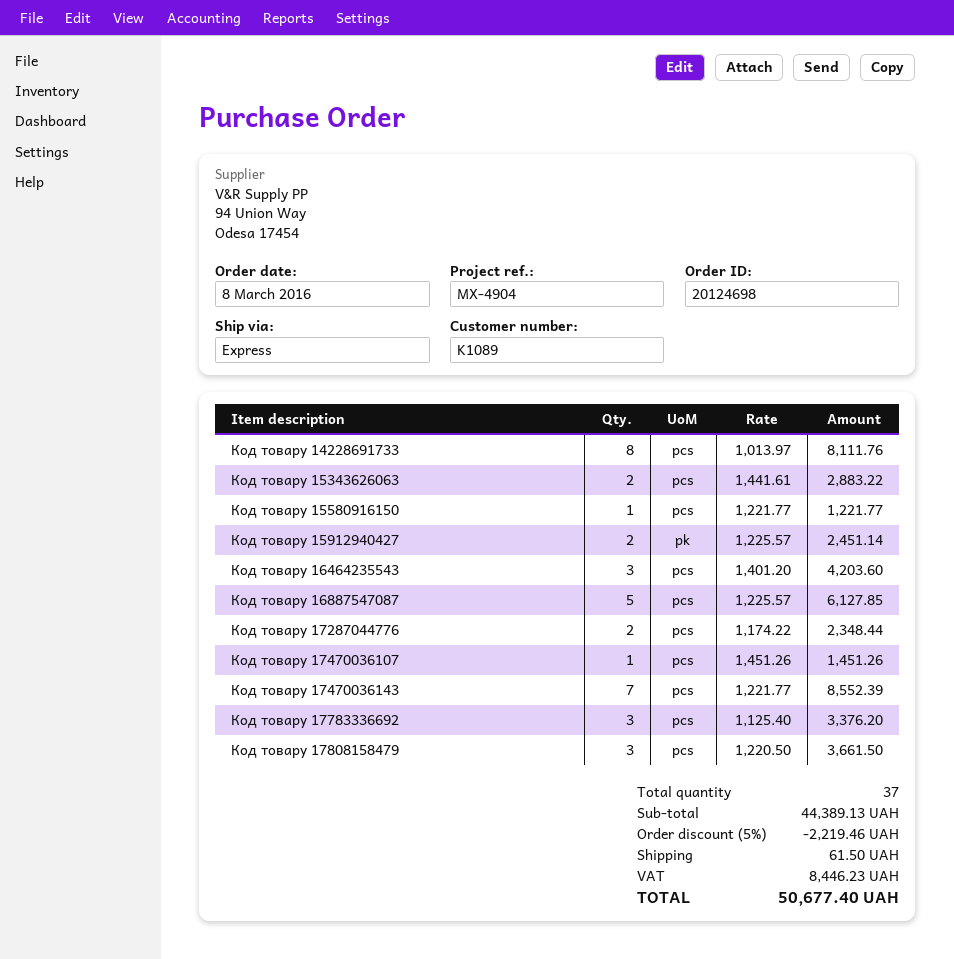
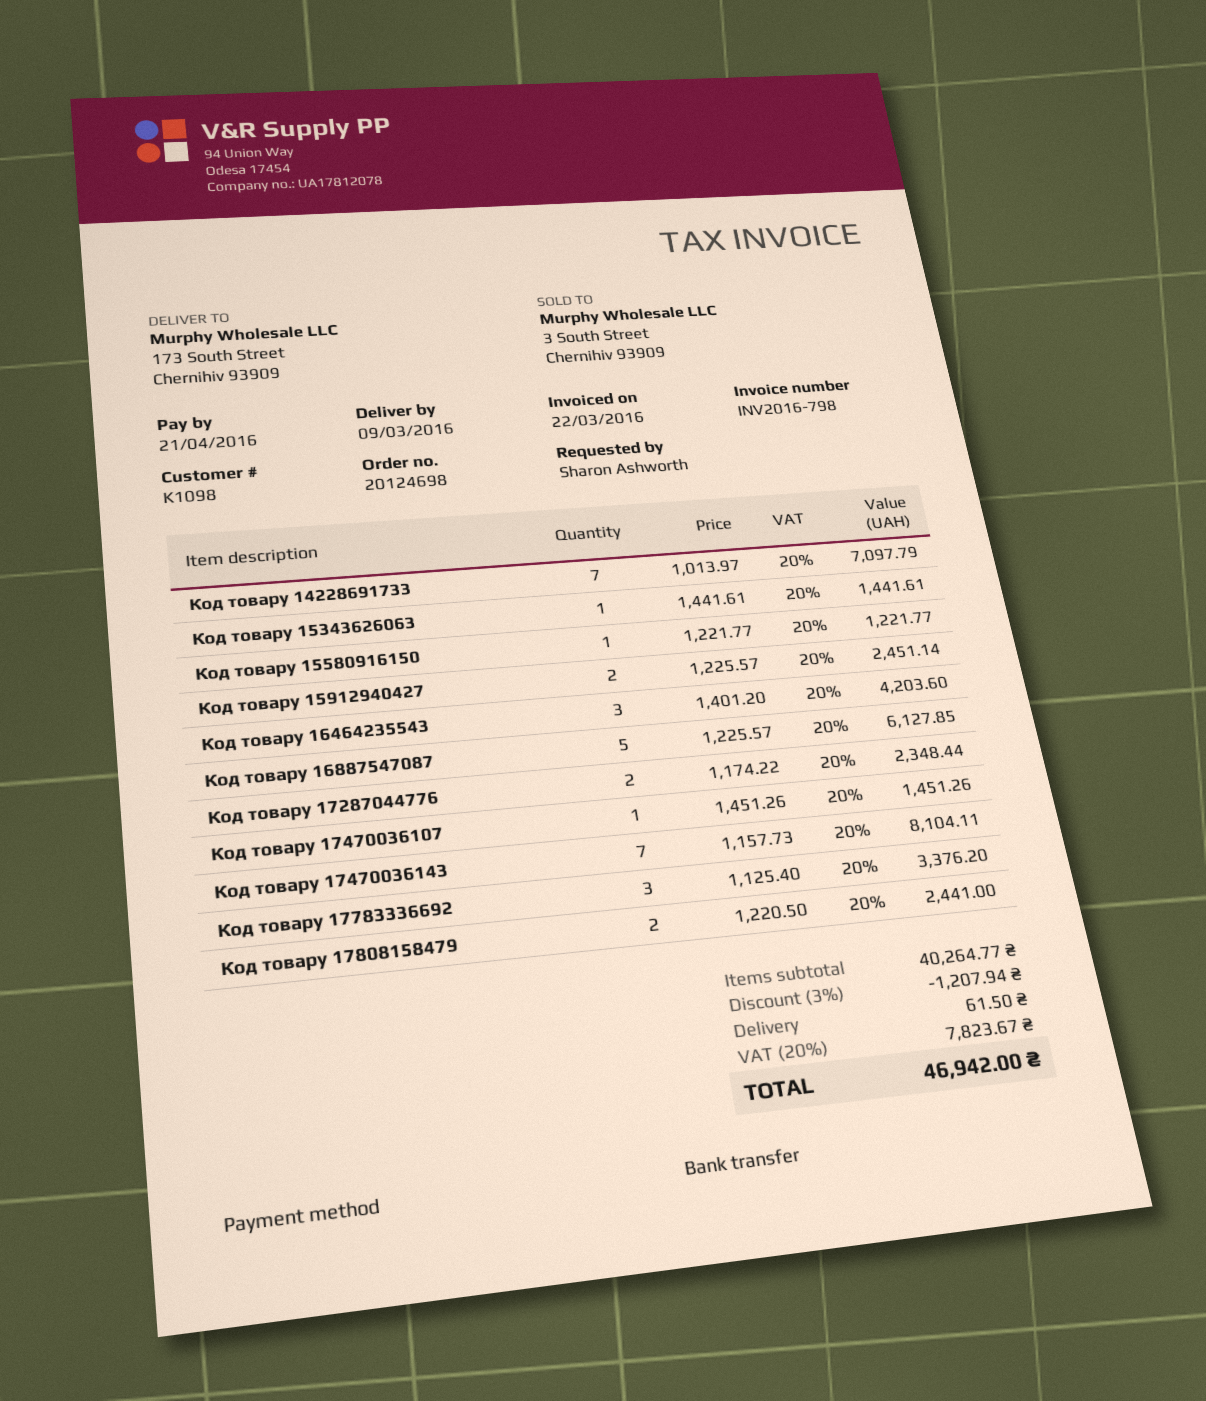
customer number: K1089 -> K1098
Код товару 14228691733: 8 x 1013.97 = 8111.76 -> 7 x 1013.97 = 7097.79
Код товару 15343626063: 2 x 1441.61 = 2883.22 -> 1 x 1441.61 = 1441.61
Код товару 17470036143: 7 x 1221.77 = 8552.39 -> 7 x 1157.73 = 8104.11
Код товару 17808158479: 3 x 1220.50 = 3661.50 -> 2 x 1220.50 = 2441.00
subtotal: 44389.13 -> 40264.77
discount: 5% = 2219.46 -> 3% = 1207.94
tax: 8446.23 -> 7823.67
total: 50677.40 -> 46942.00

